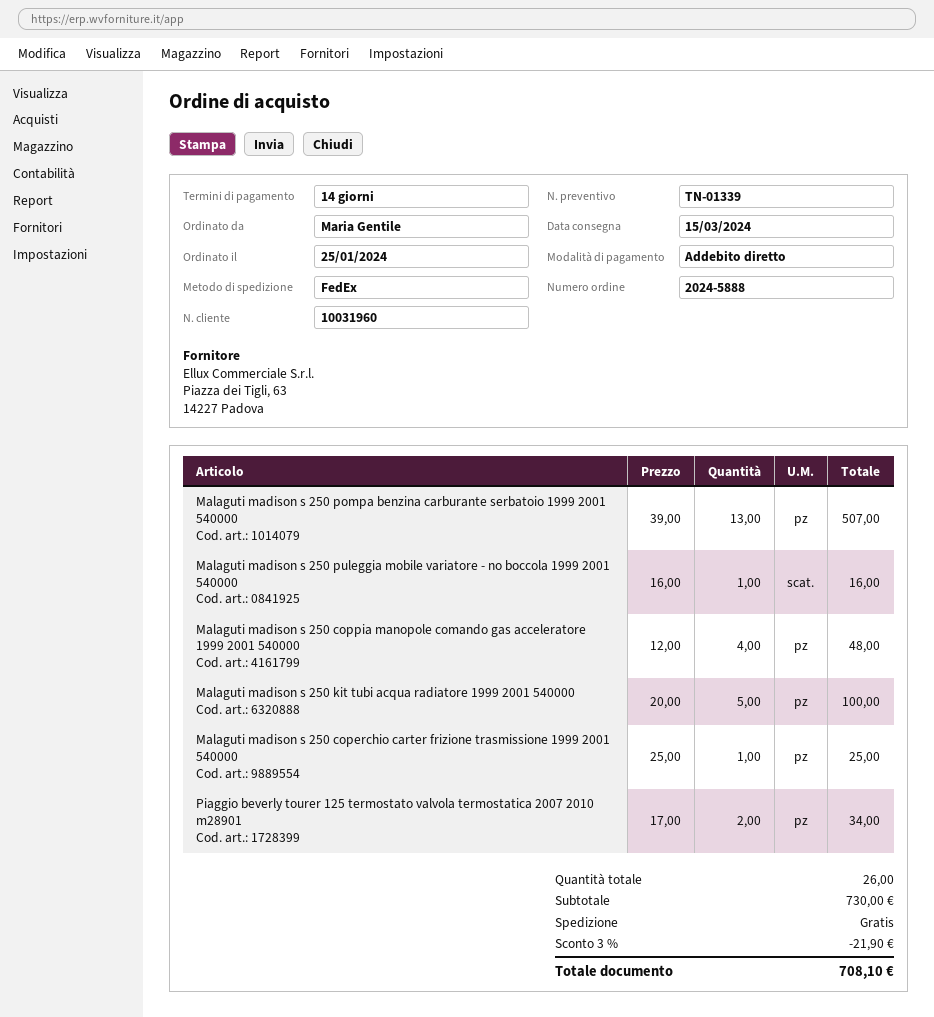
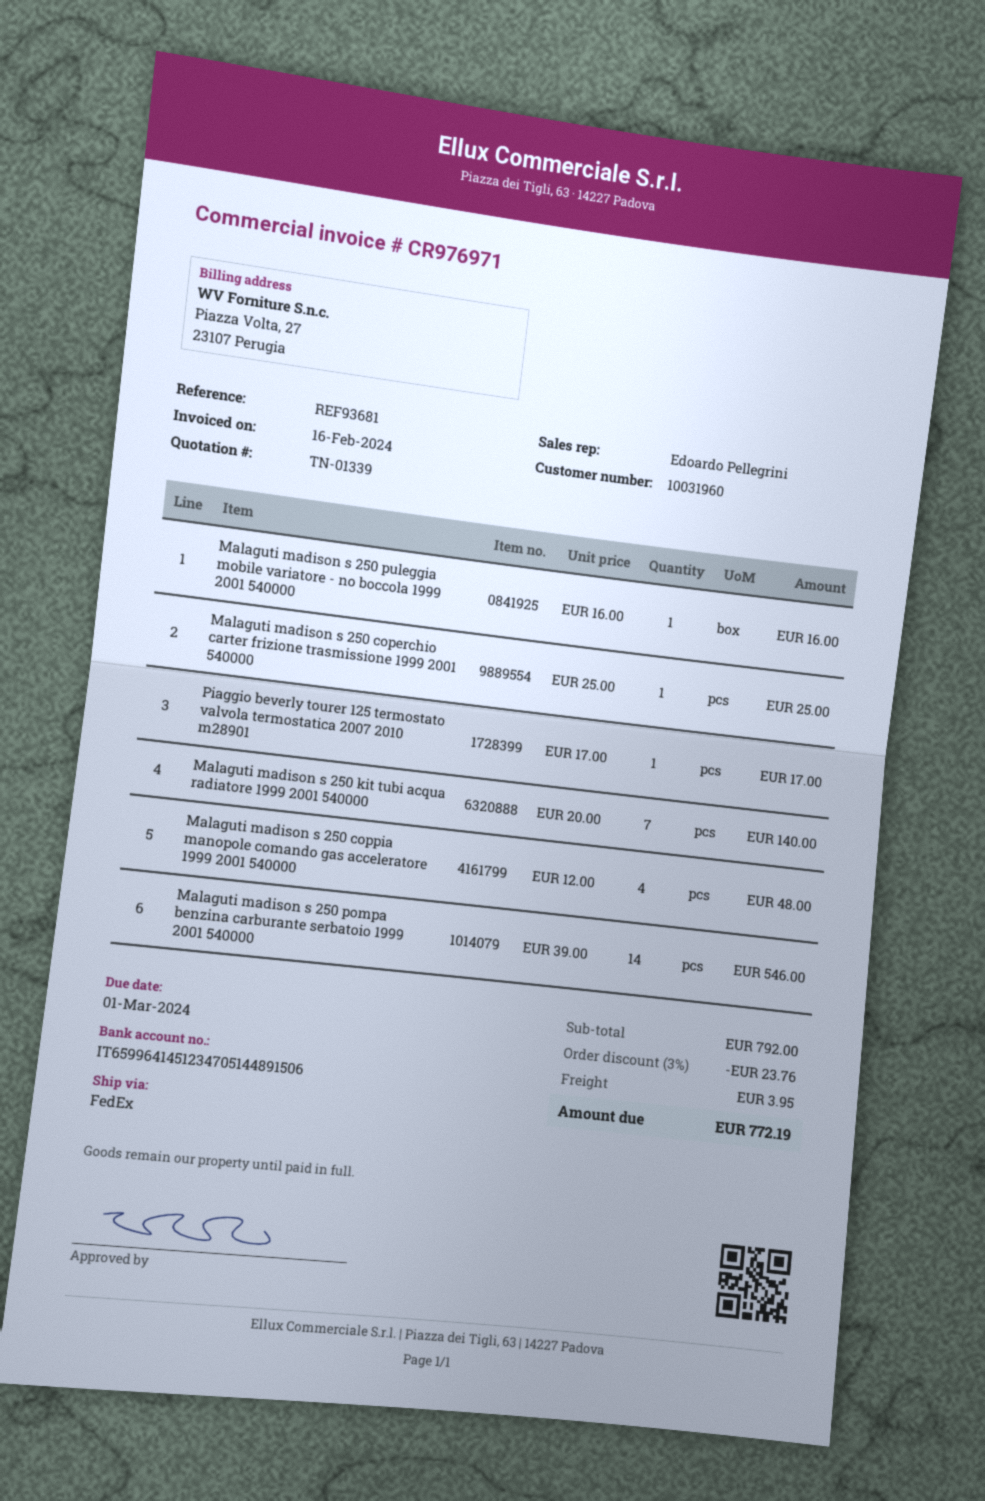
Malaguti madison s 250 pompa benzina carburante serbatoio 1999 2001 540000: 13 x 39.00 = 507.00 -> 14 x 39.00 = 546.00
Malaguti madison s 250 kit tubi acqua radiatore 1999 2001 540000: 5 x 20.00 = 100.00 -> 7 x 20.00 = 140.00
Piaggio beverly tourer 125 termostato valvola termostatica 2007 2010 m28901: 2 x 17.00 = 34.00 -> 1 x 17.00 = 17.00
subtotal: 730.00 -> 792.00
discount: 3% = 21.90 -> 3% = 23.76
shipping: 0.00 -> 3.95
total: 708.10 -> 772.19

